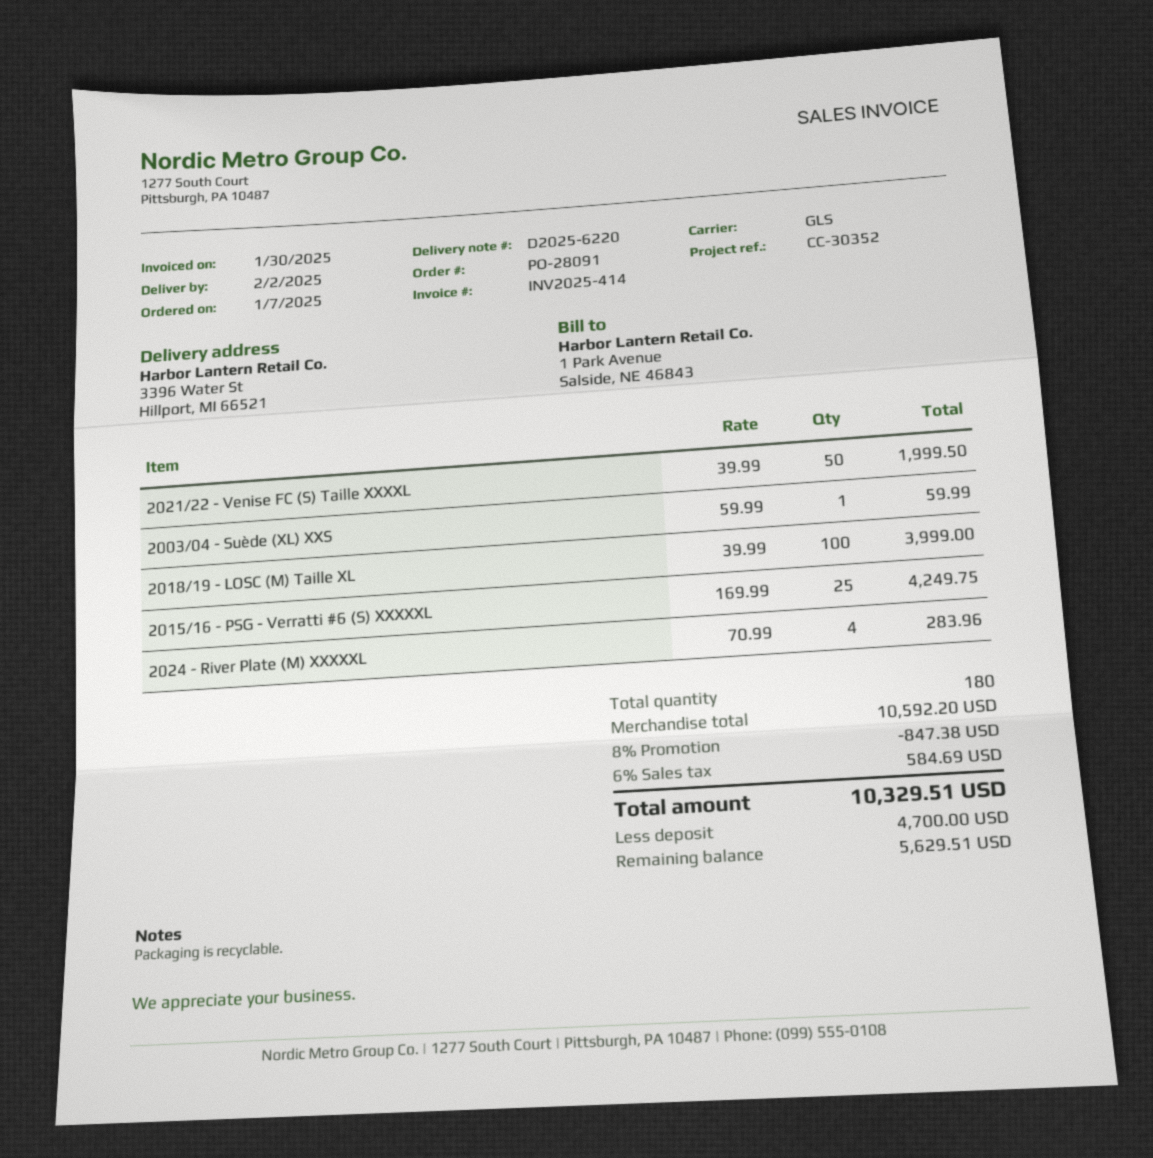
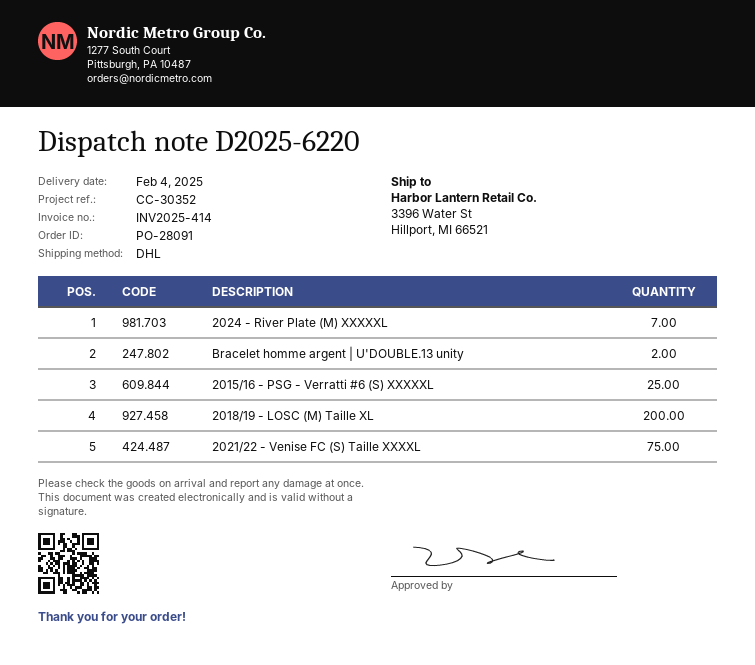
delivery date: 2025-02-02 -> 2025-02-04
shipping method: GLS -> DHL
2021/22 - Venise FC (S) Taille XXXXL: 50 -> 75
2003/04 - Suède (XL) XXS: 1 -> none
2018/19 - LOSC (M) Taille XL: 100 -> 200
2024 - River Plate (M) XXXXXL: 4 -> 7
Bracelet homme argent | U'DOUBLE.13 unity: none -> 2

